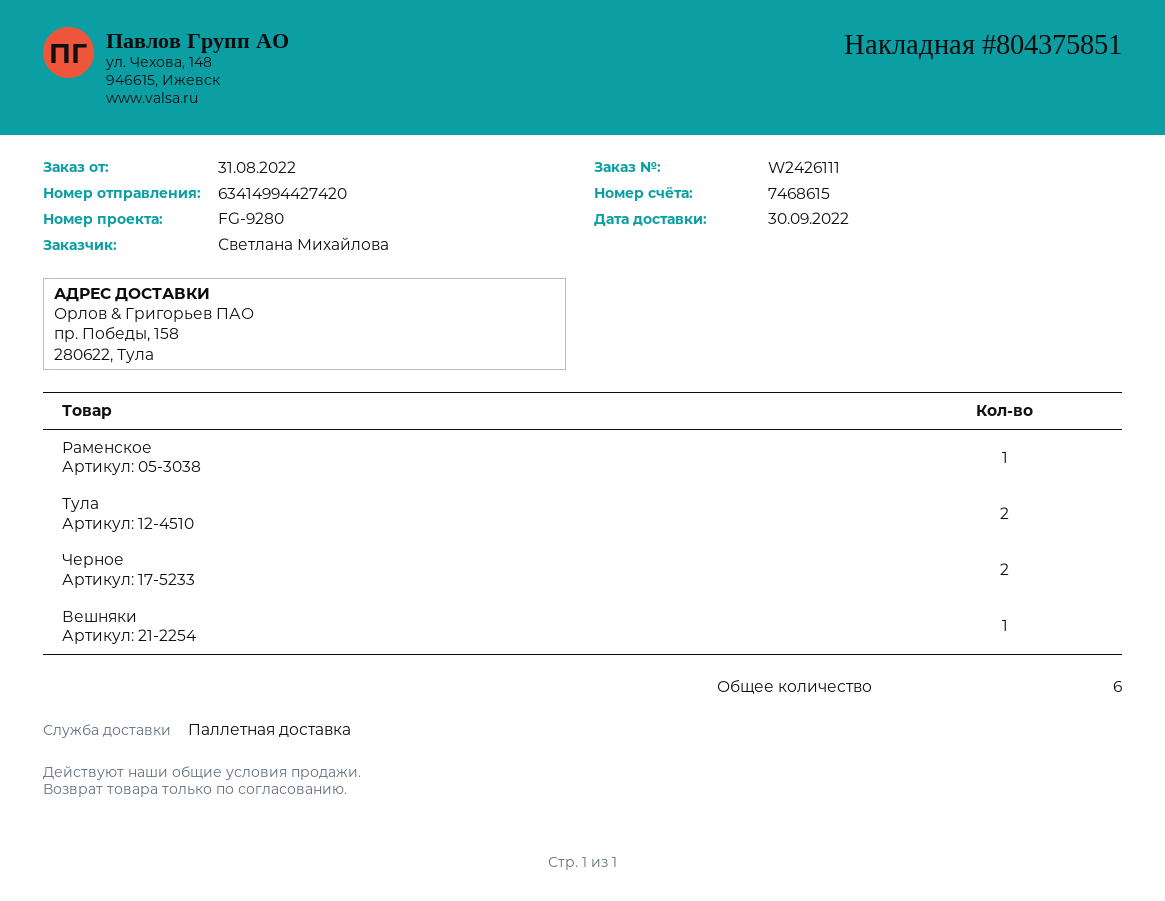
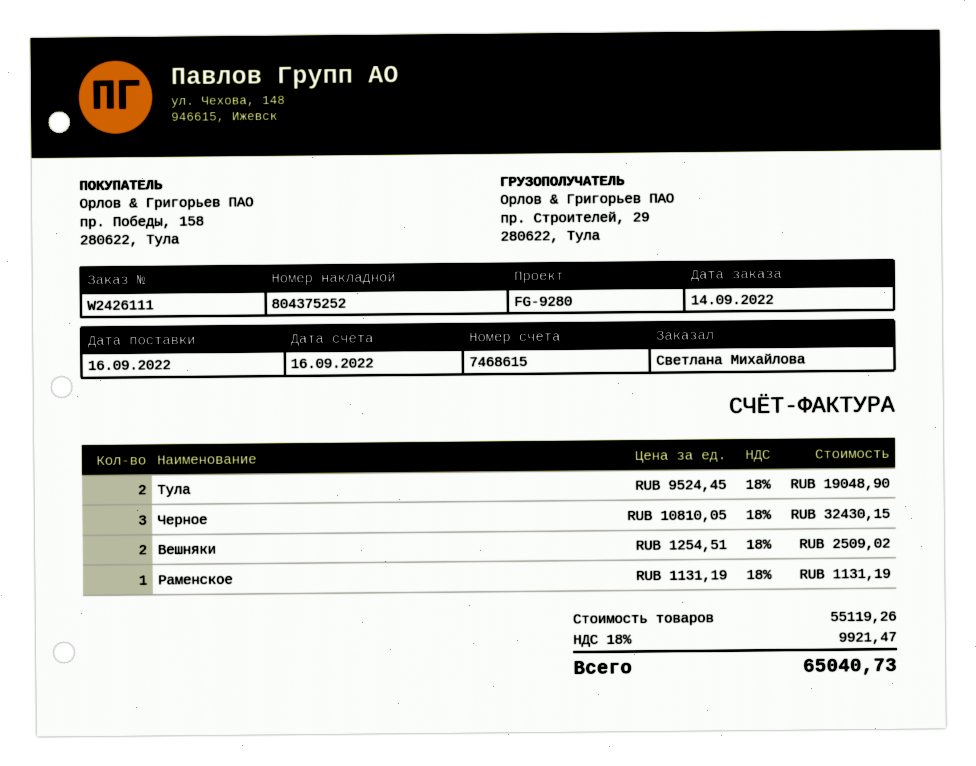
order date: 2022-08-31 -> 2022-09-14
delivery note number: 804375851 -> 804375252
delivery date: 2022-09-30 -> 2022-09-16
ship to: пр. Победы, 158, 280622, Тула -> пр. Строителей, 29, 280622, Тула
Черное: 2 -> 3
Вешняки: 1 -> 2

